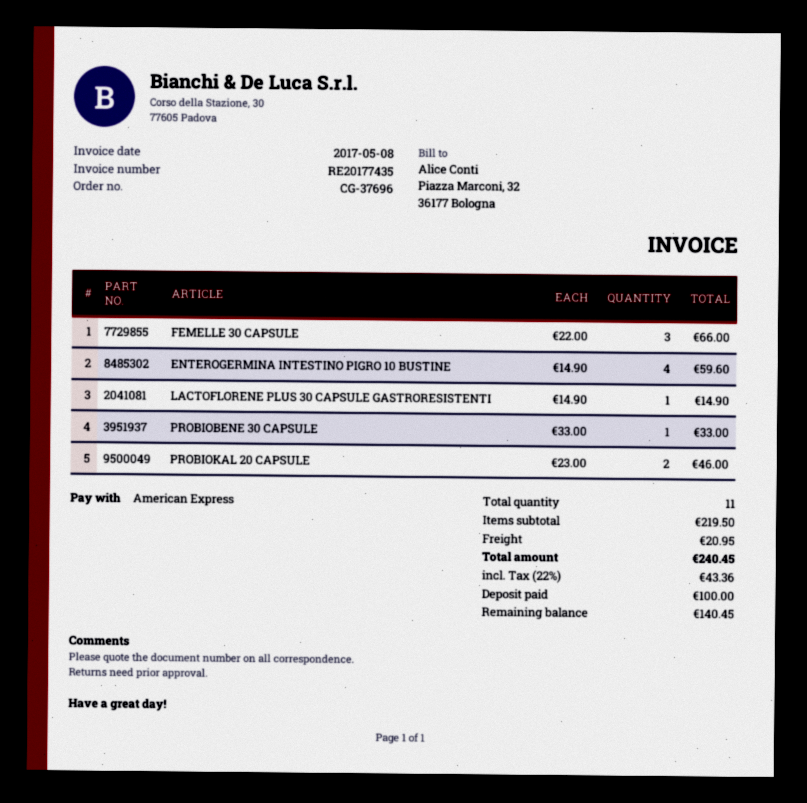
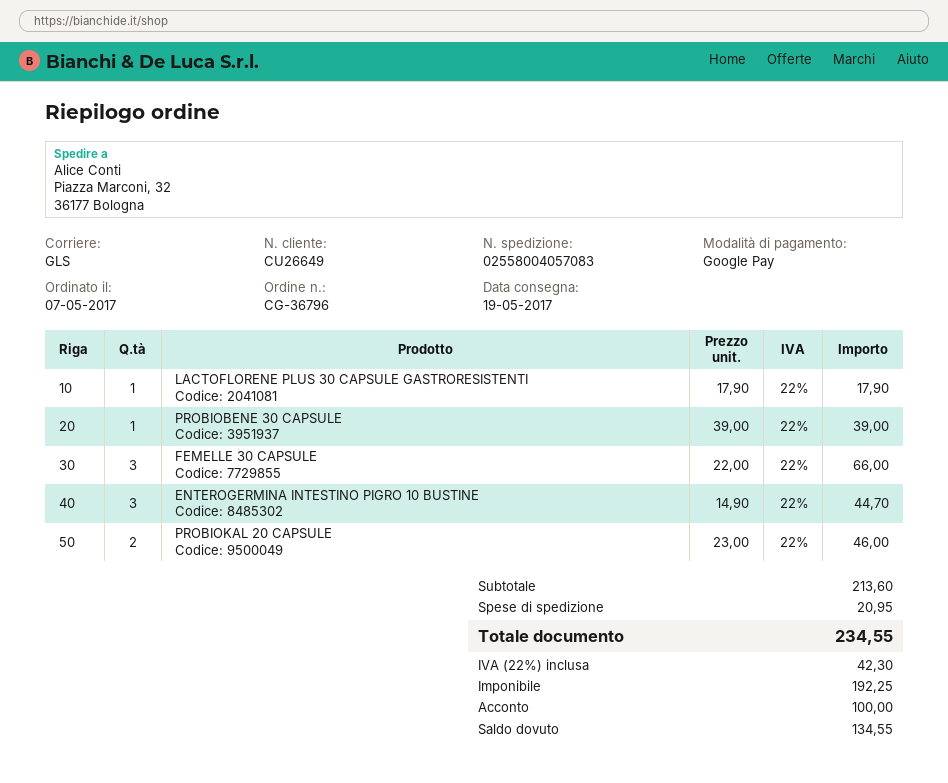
order number: CG-37696 -> CG-36796
payment method: American Express -> Google Pay
ENTEROGERMINA INTESTINO PIGRO 10 BUSTINE: 4 x 14.90 = 59.60 -> 3 x 14.90 = 44.70
LACTOFLORENE PLUS 30 CAPSULE GASTRORESISTENTI: 1 x 14.90 = 14.90 -> 1 x 17.90 = 17.90
PROBIOBENE 30 CAPSULE: 1 x 33.00 = 33.00 -> 1 x 39.00 = 39.00
subtotal: 219.50 -> 213.60
tax: 22% = 43.36 -> 22% = 42.30
total: 240.45 -> 234.55
balance: 140.45 -> 134.55

